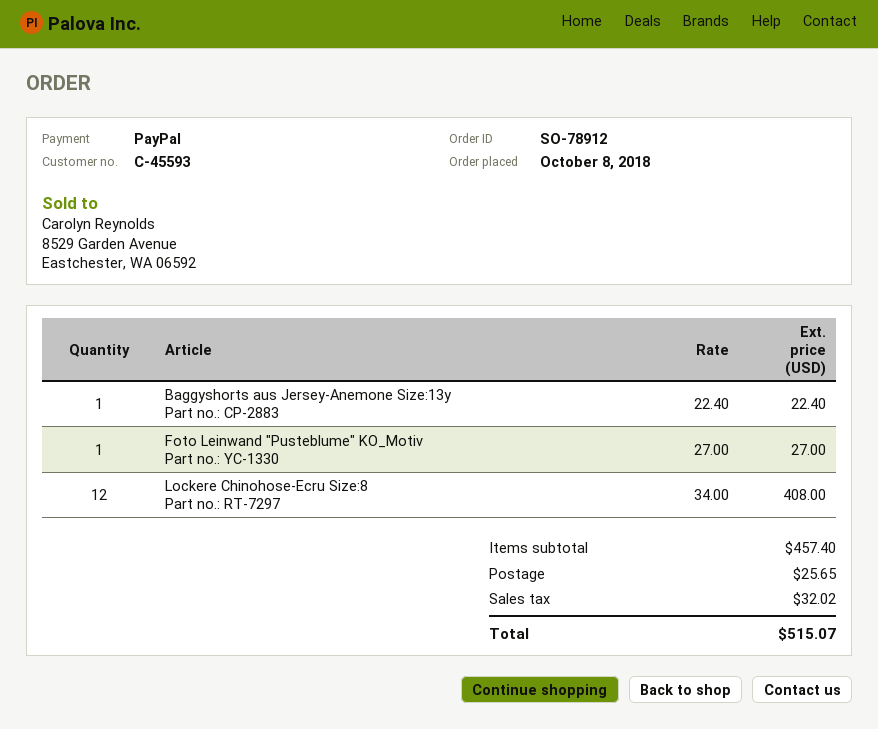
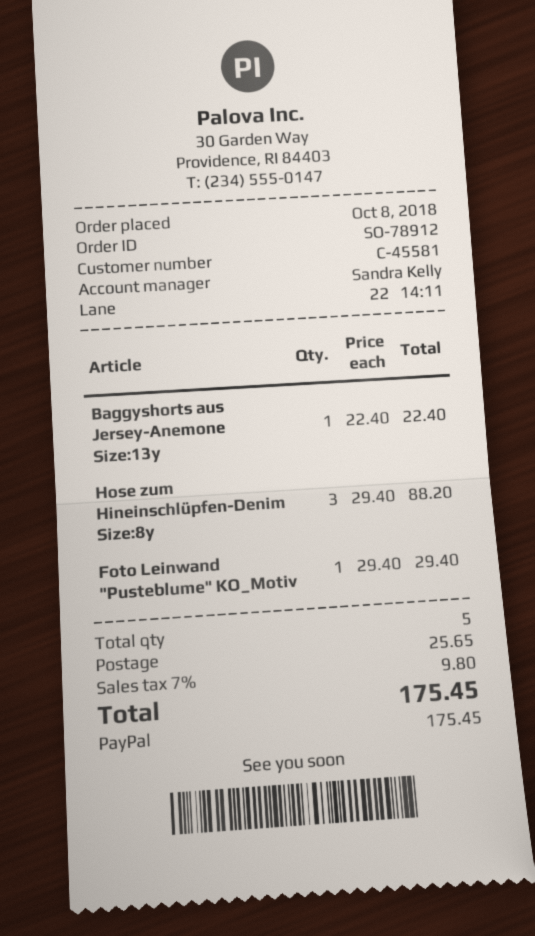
customer number: C-45593 -> C-45581
Foto Leinwand "Pusteblume" KO_Motiv: 1 x 27.00 = 27.00 -> 1 x 29.40 = 29.40
Lockere Chinohose-Ecru Size:8: 12 x 34.00 = 408.00 -> none
Hose zum Hineinschlüpfen-Denim Size:8y: none -> 3 x 29.40 = 88.20
tax: 32.02 -> 9.80
total: 515.07 -> 175.45

